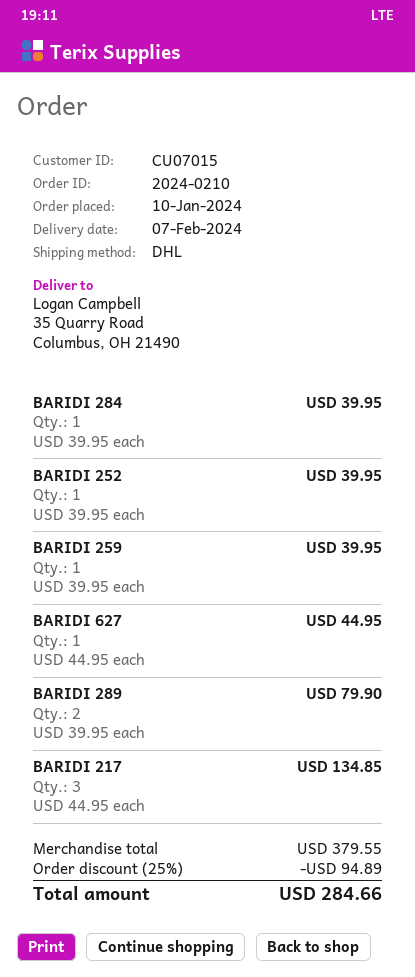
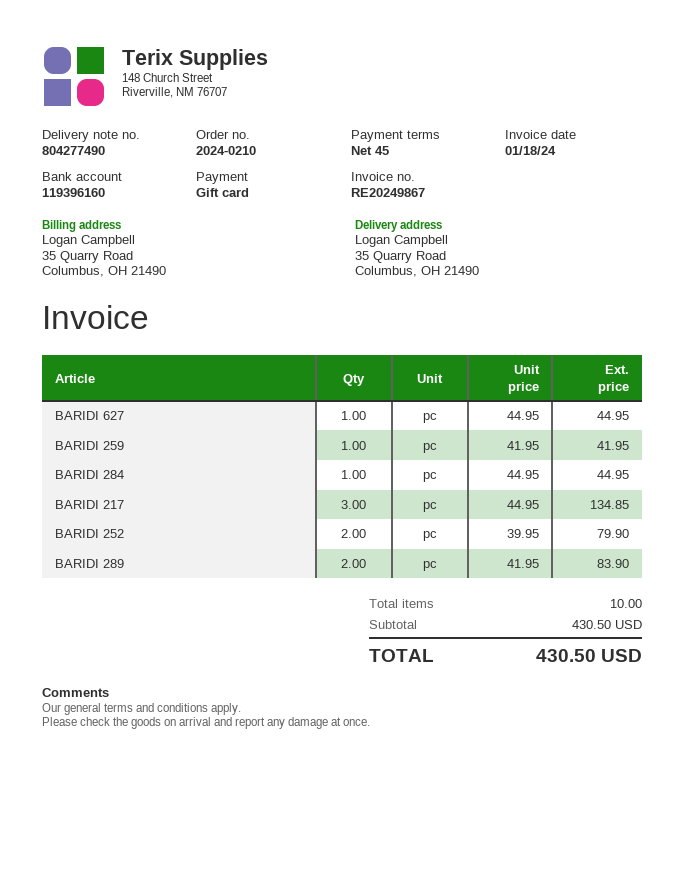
BARIDI 284: 1 x 39.95 = 39.95 -> 1 x 44.95 = 44.95
BARIDI 252: 1 x 39.95 = 39.95 -> 2 x 39.95 = 79.90
BARIDI 259: 1 x 39.95 = 39.95 -> 1 x 41.95 = 41.95
BARIDI 289: 2 x 39.95 = 79.90 -> 2 x 41.95 = 83.90
subtotal: 379.55 -> 430.50
discount: 25% = 94.89 -> none
total: 284.66 -> 430.50

